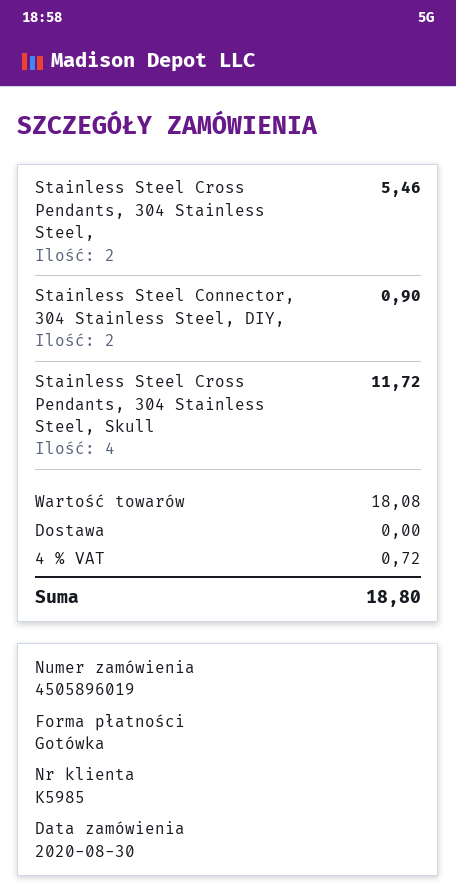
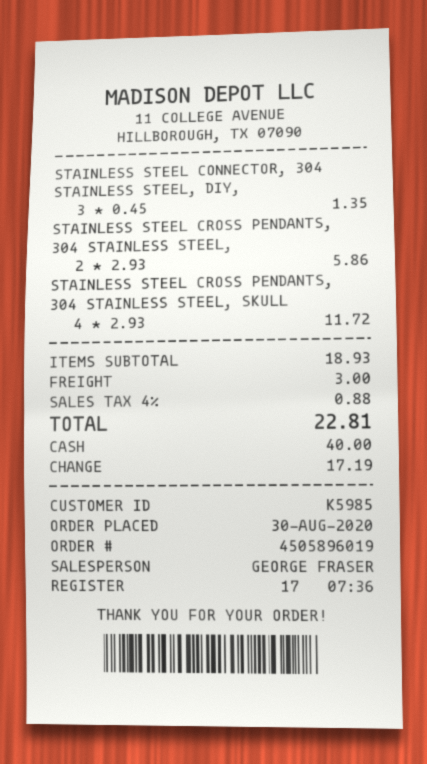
Stainless Steel Cross Pendants, 304 Stainless Steel,: 2 for 5.46 -> 2 for 5.86
Stainless Steel Connector, 304 Stainless Steel, DIY,: 2 for 0.90 -> 3 for 1.35
subtotal: 18.08 -> 18.93
shipping: 0.00 -> 3.00
tax: 4% = 0.72 -> 4% = 0.88
total: 18.80 -> 22.81

